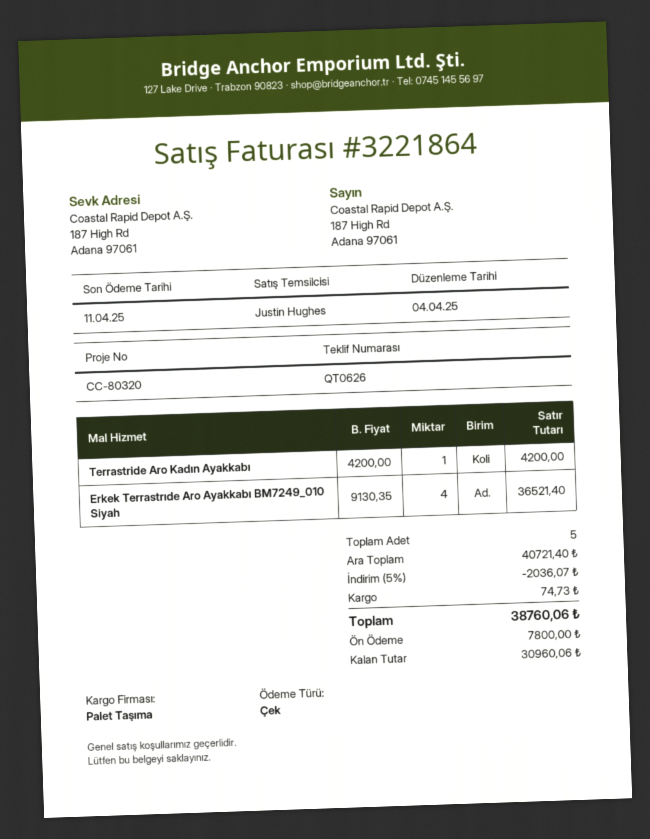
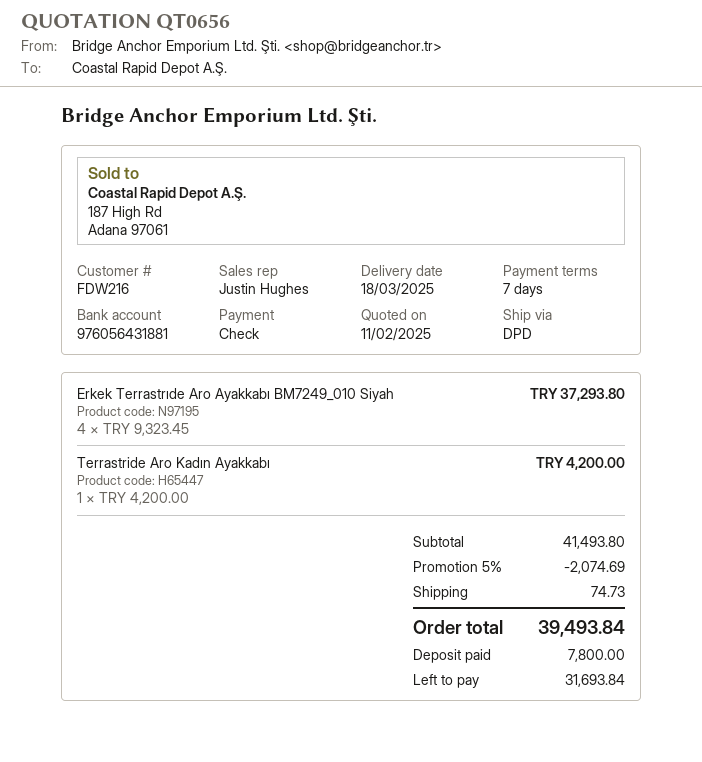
quote number: QT0626 -> QT0656
shipping method: pallet freight -> DPD
Erkek Terrastrıde Aro Ayakkabı BM7249_010 Siyah: 4 x 9130.35 = 36521.40 -> 4 x 9323.45 = 37293.80
subtotal: 40721.40 -> 41493.80
discount: 5% = 2036.07 -> 5% = 2074.69
total: 38760.06 -> 39493.84
balance: 30960.06 -> 31693.84

